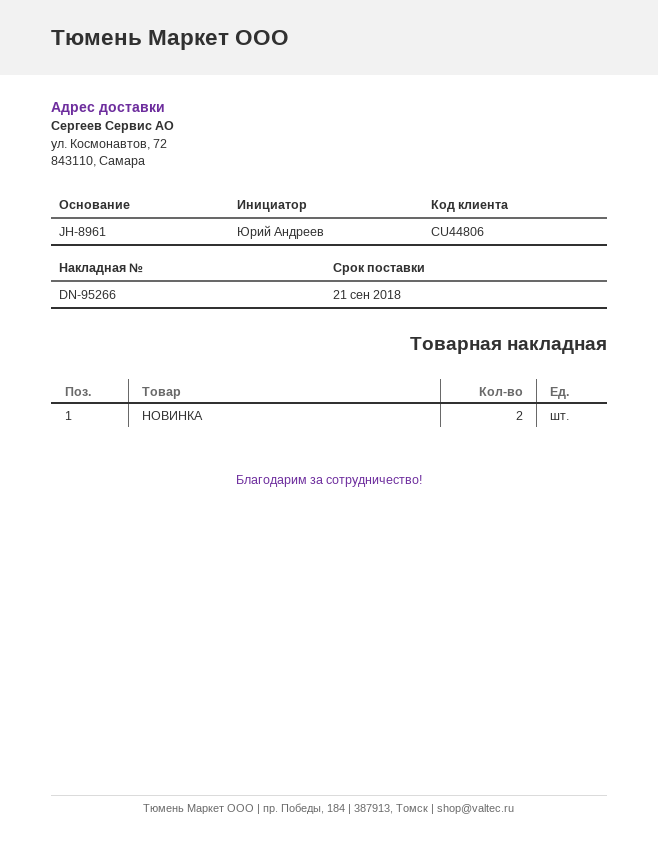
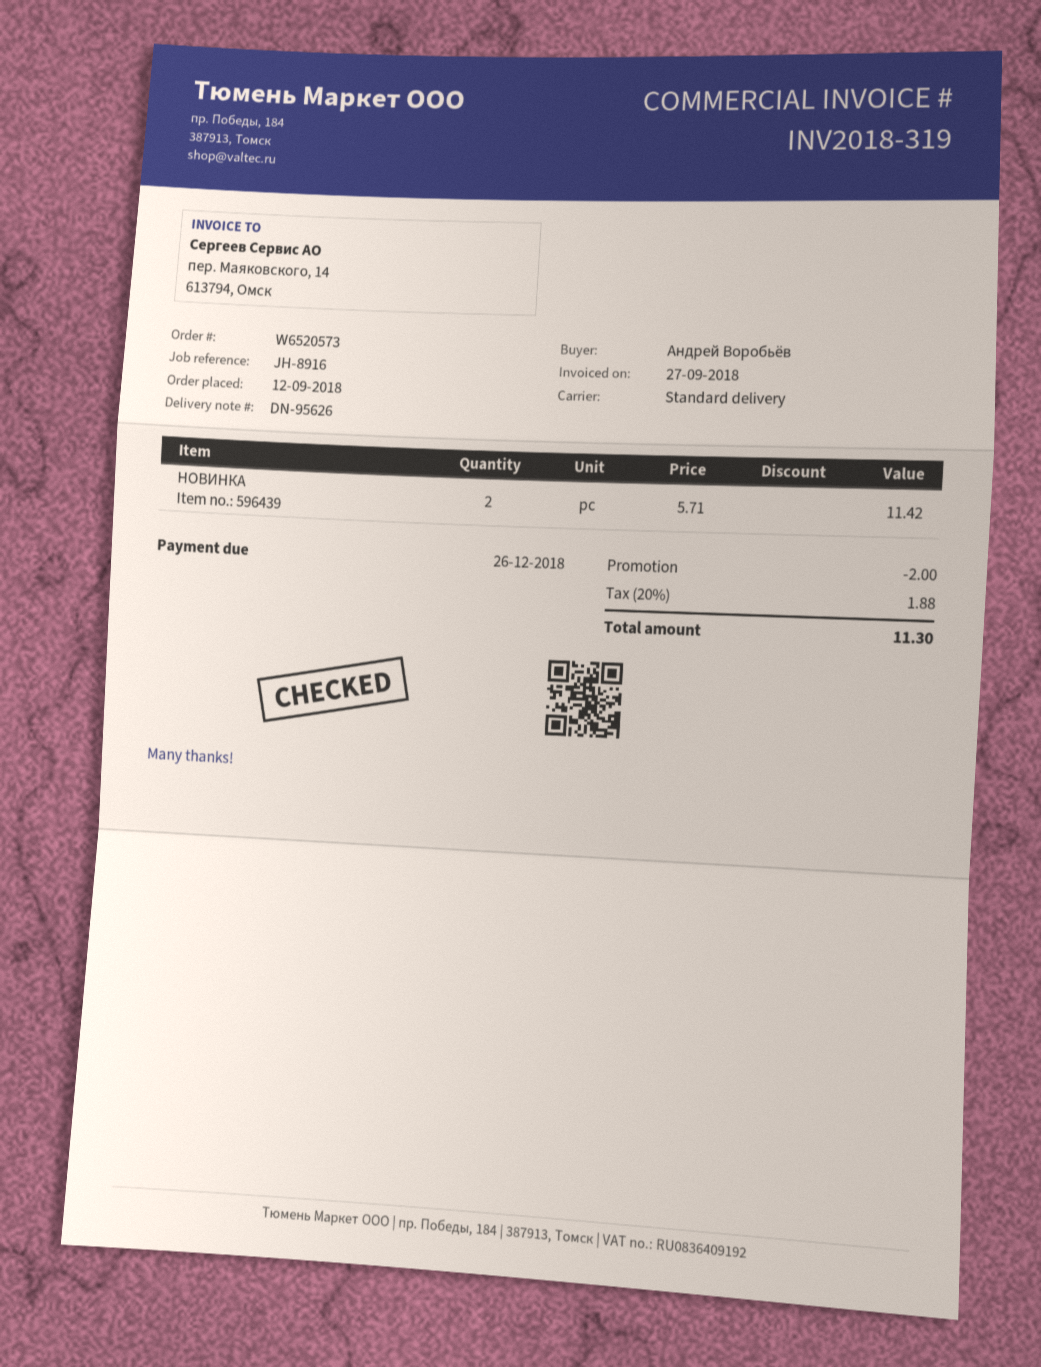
delivery note number: DN-95266 -> DN-95626
reference: JH-8961 -> JH-8916
ordered by: Юрий Андреев -> Андрей Воробьёв

